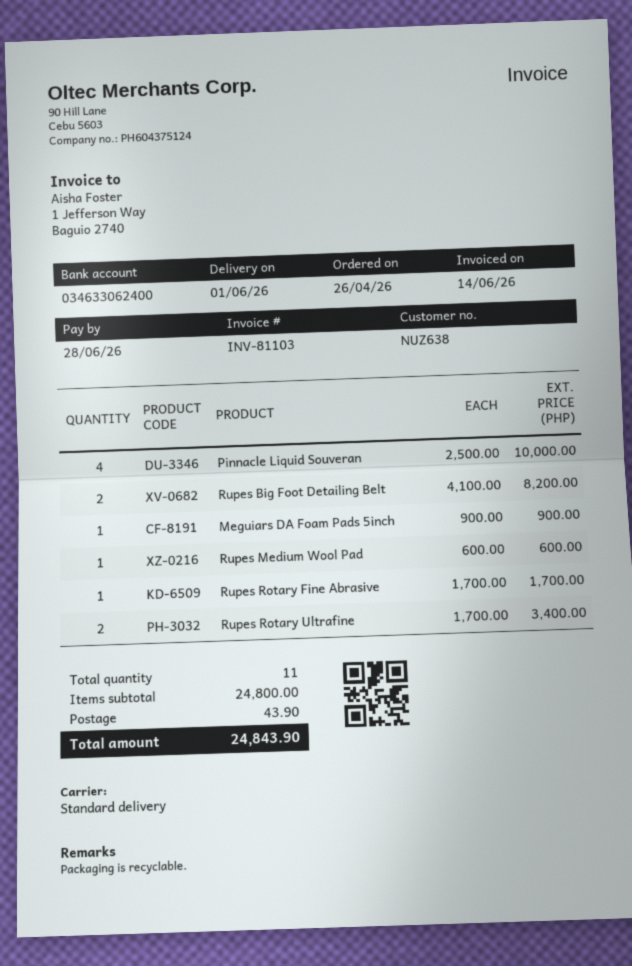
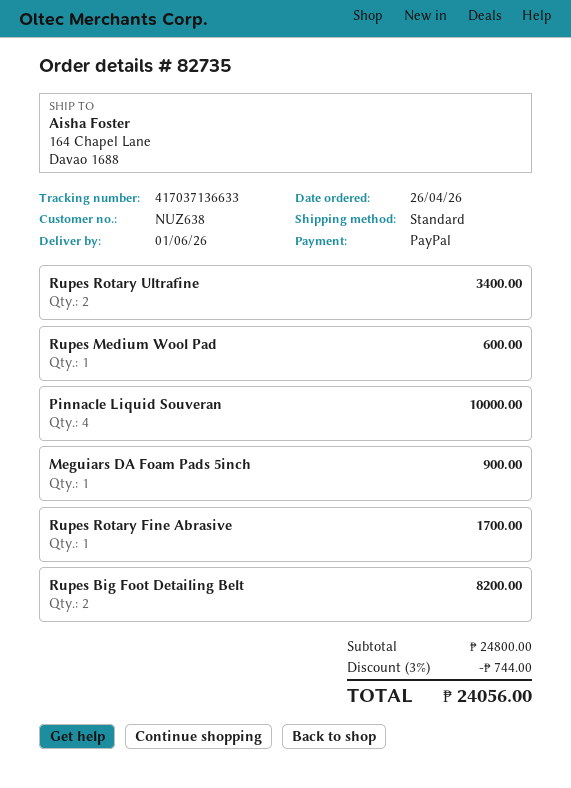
discount: none -> 3% = 744.00
shipping: 43.90 -> none
total: 24843.90 -> 24056.00

